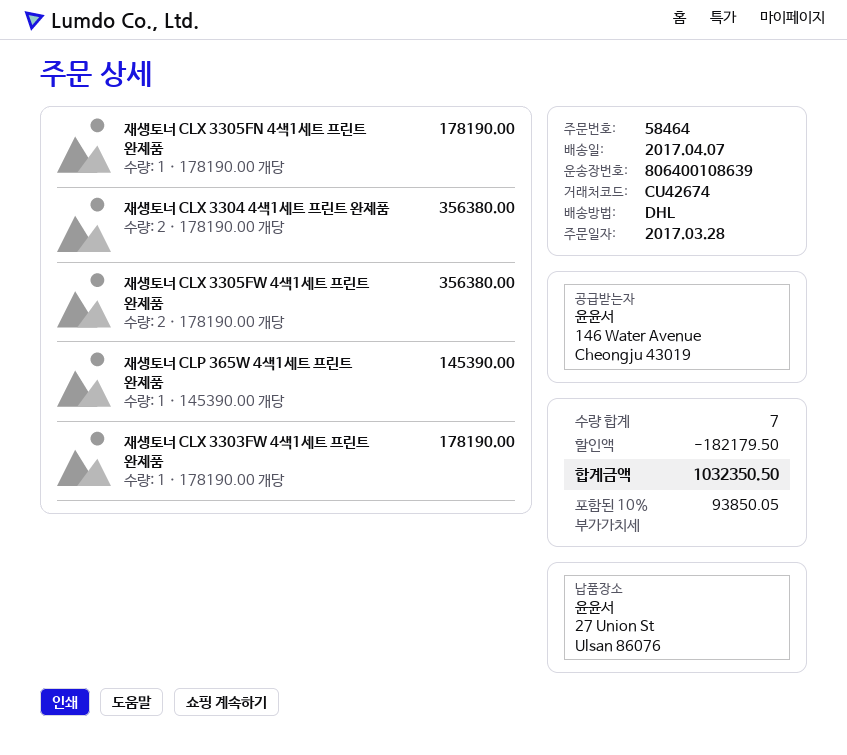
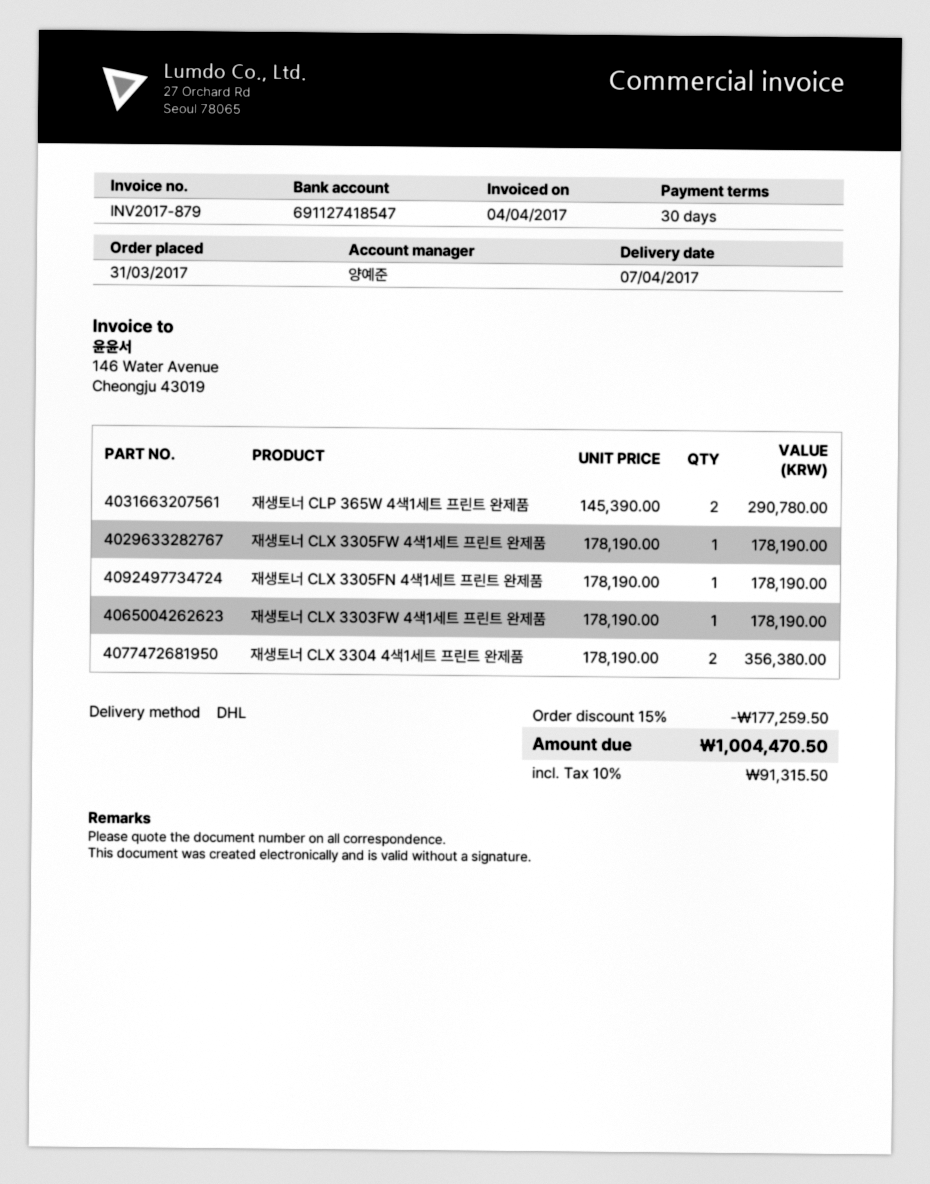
order date: 2017-03-28 -> 2017-03-31
재생토너 CLX 3305FW 4색1세트 프린트 완제품: 2 x 178190.00 = 356380.00 -> 1 x 178190.00 = 178190.00
재생토너 CLP 365W 4색1세트 프린트 완제품: 1 x 145390.00 = 145390.00 -> 2 x 145390.00 = 290780.00
discount: 182179.50 -> 177259.50
tax: 10% = 93850.05 -> 10% = 91315.50
total: 1032350.50 -> 1004470.50

